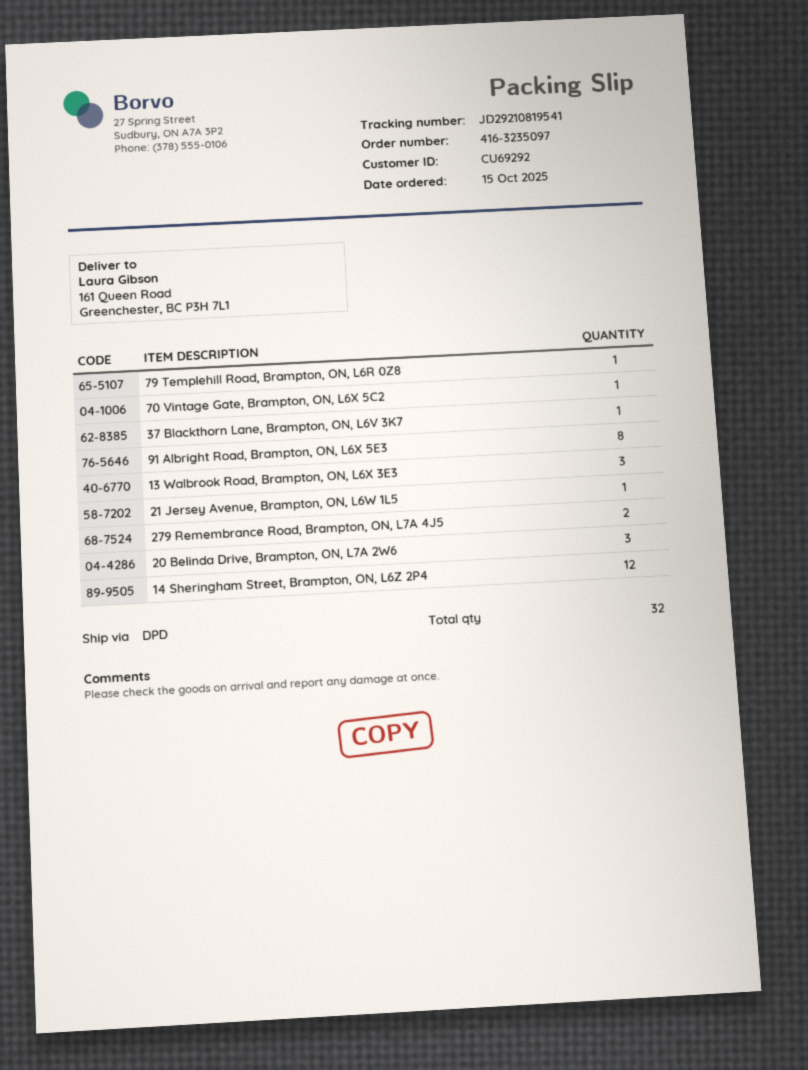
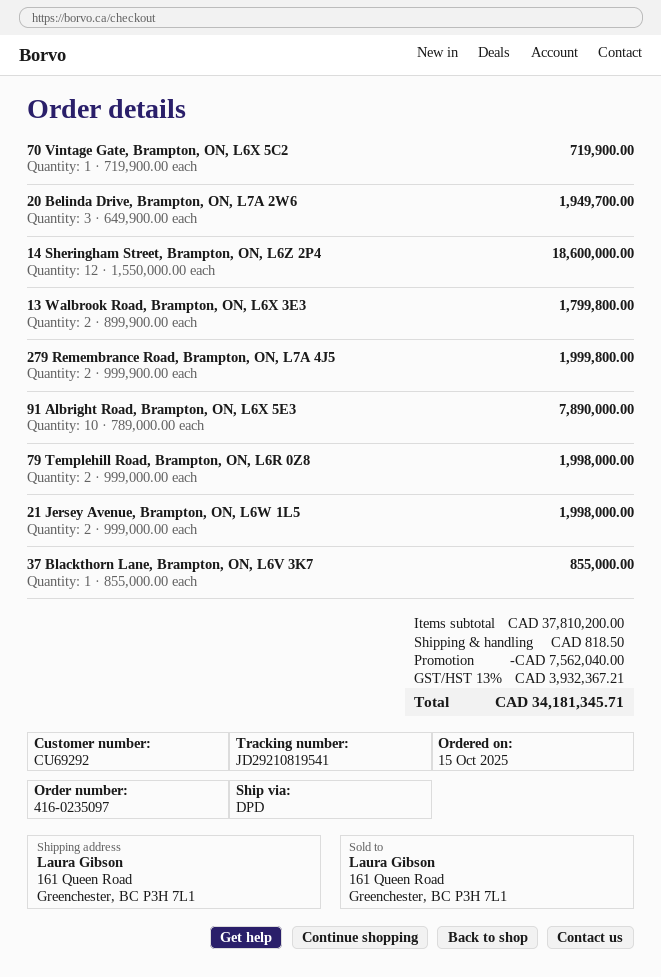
order number: 416-3235097 -> 416-0235097
79 Templehill Road, Brampton, ON, L6R 0Z8: 1 -> 2
91 Albright Road, Brampton, ON, L6X 5E3: 8 -> 10
13 Walbrook Road, Brampton, ON, L6X 3E3: 3 -> 2
21 Jersey Avenue, Brampton, ON, L6W 1L5: 1 -> 2

